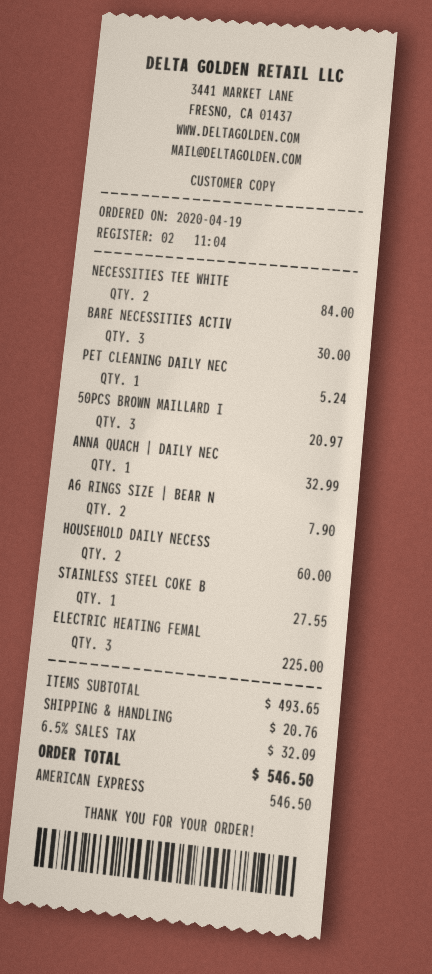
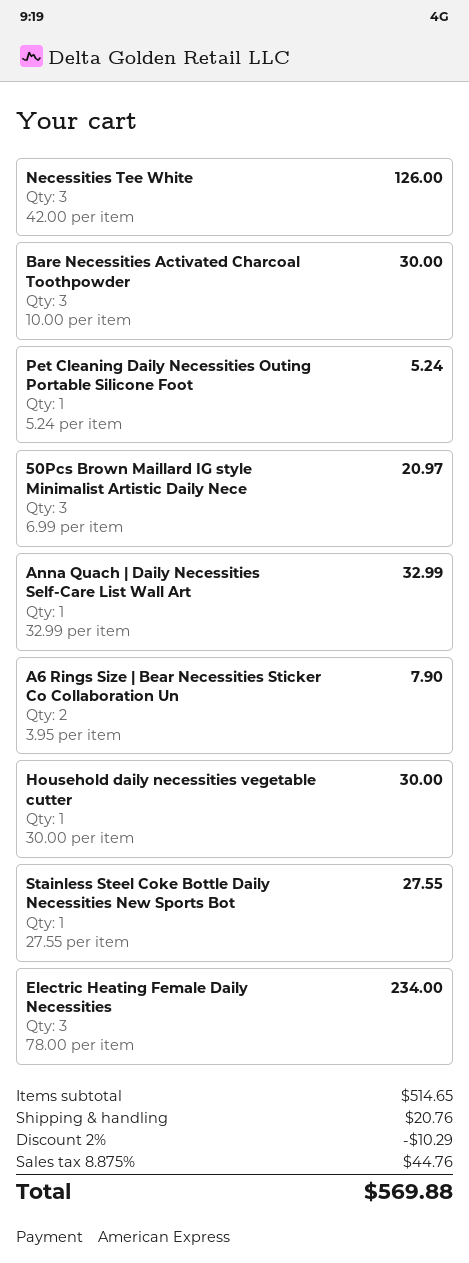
NECESSITIES TEE WHITE: 2 for 84.00 -> 3 for 126.00
HOUSEHOLD DAILY NECESS: 2 for 60.00 -> 1 for 30.00
ELECTRIC HEATING FEMAL: 3 for 225.00 -> 3 for 234.00
subtotal: 493.65 -> 514.65
discount: none -> 2% = 10.29
tax: 6.5% = 32.09 -> 8.875% = 44.76
total: 546.50 -> 569.88

